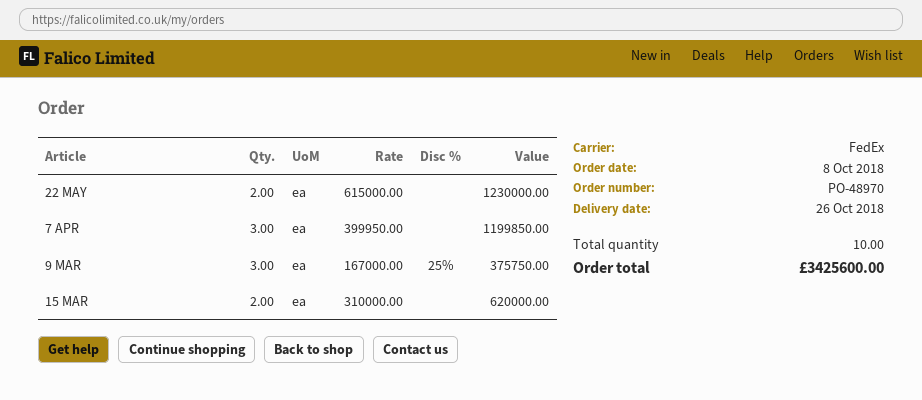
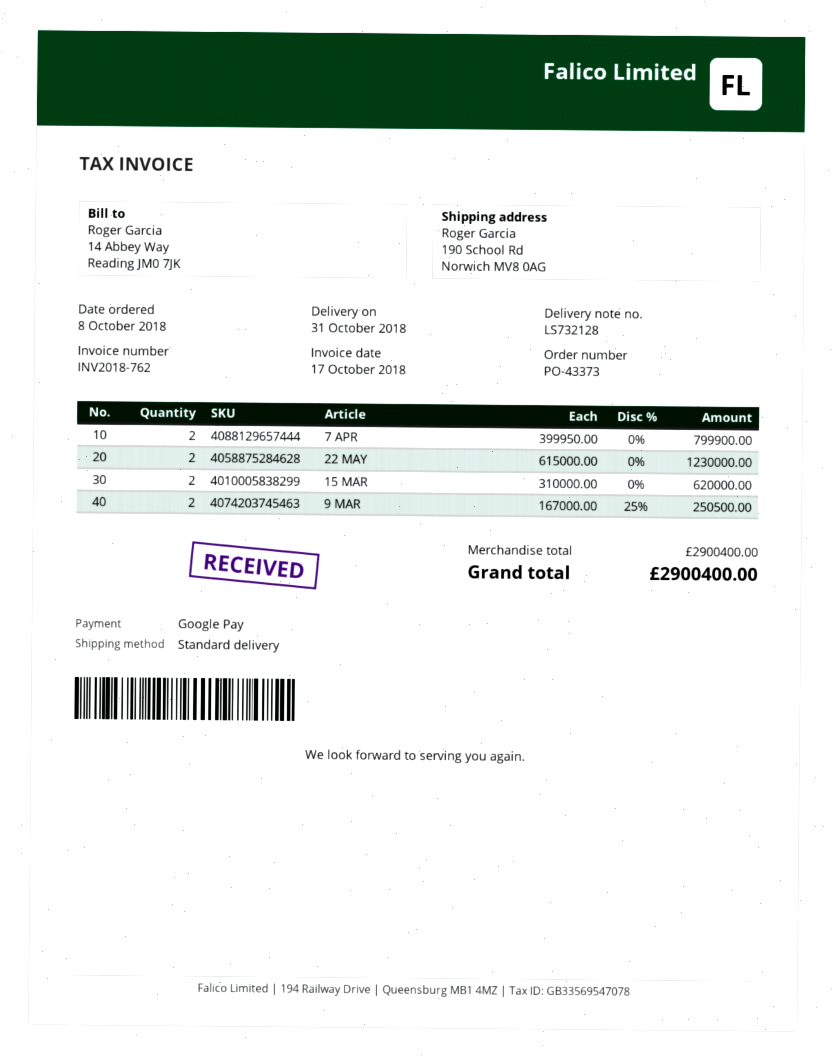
order number: PO-48970 -> PO-43373
delivery date: 2018-10-26 -> 2018-10-31
shipping method: FedEx -> standard
7 APR: 3 x 399950.00 = 1199850.00 -> 2 x 399950.00 = 799900.00
9 MAR: 3 x 167000.00 - 25% = 375750.00 -> 2 x 167000.00 - 25% = 250500.00
total: 3425600.00 -> 2900400.00

